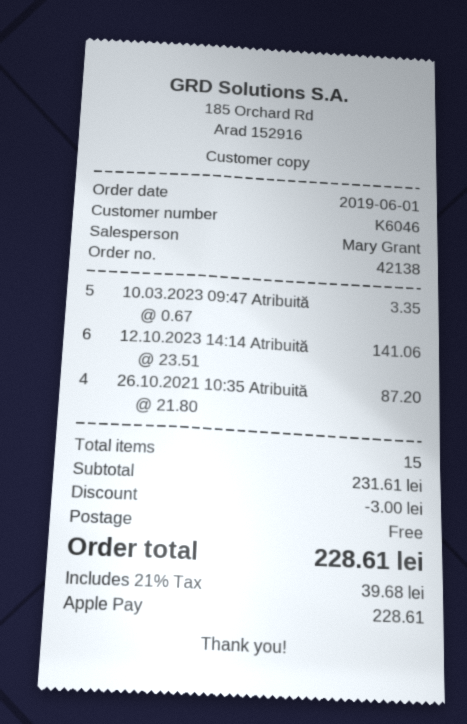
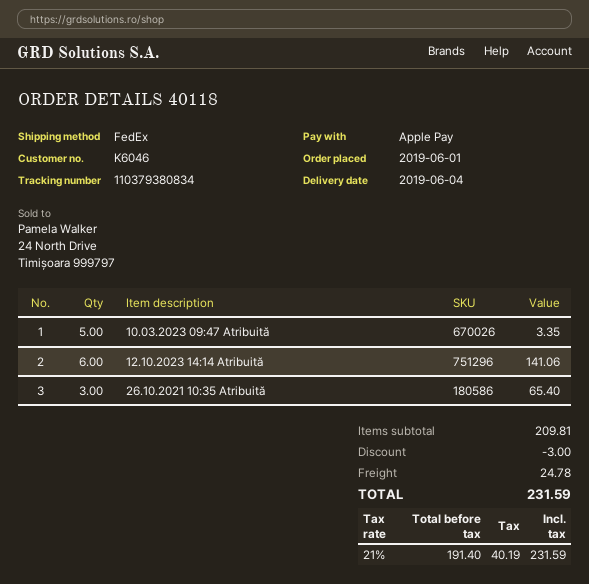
order number: 42138 -> 40118
26.10.2021 10:35 Atribuită: 4 for 87.20 -> 3 for 65.40
subtotal: 231.61 -> 209.81
shipping: 0.00 -> 24.78
tax: 21% = 39.68 -> 21% = 40.19
total: 228.61 -> 231.59

